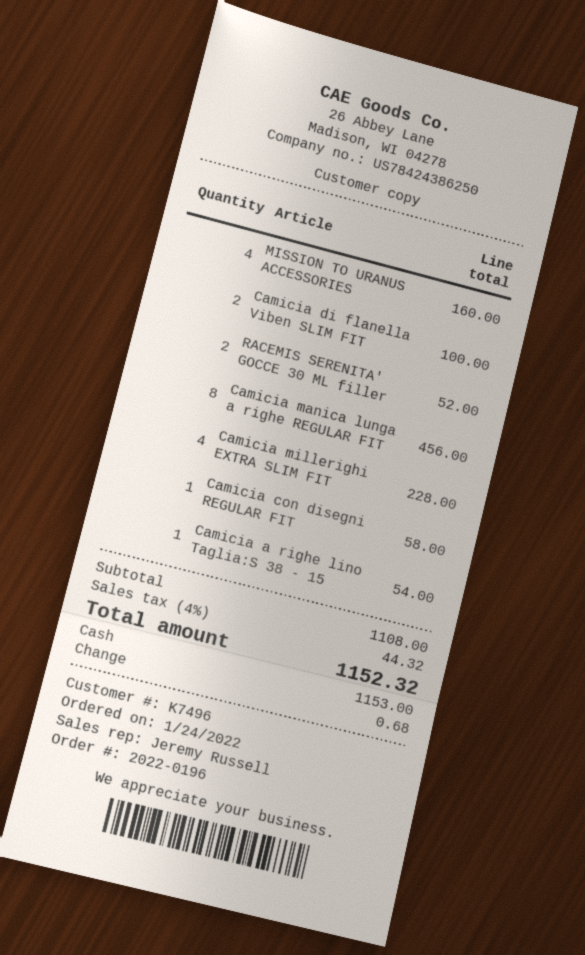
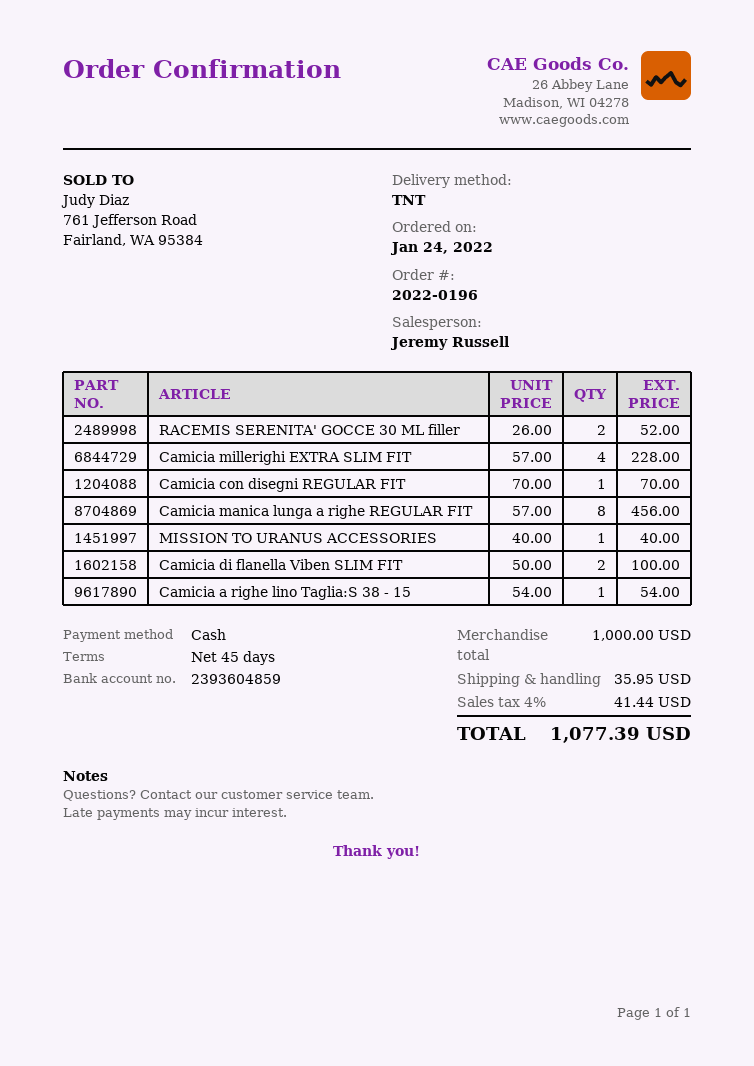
MISSION TO URANUS ACCESSORIES: 4 for 160.00 -> 1 for 40.00
Camicia con disegni REGULAR FIT: 1 for 58.00 -> 1 for 70.00
subtotal: 1108.00 -> 1000.00
shipping: none -> 35.95
tax: 4% = 44.32 -> 4% = 41.44
total: 1152.32 -> 1077.39

